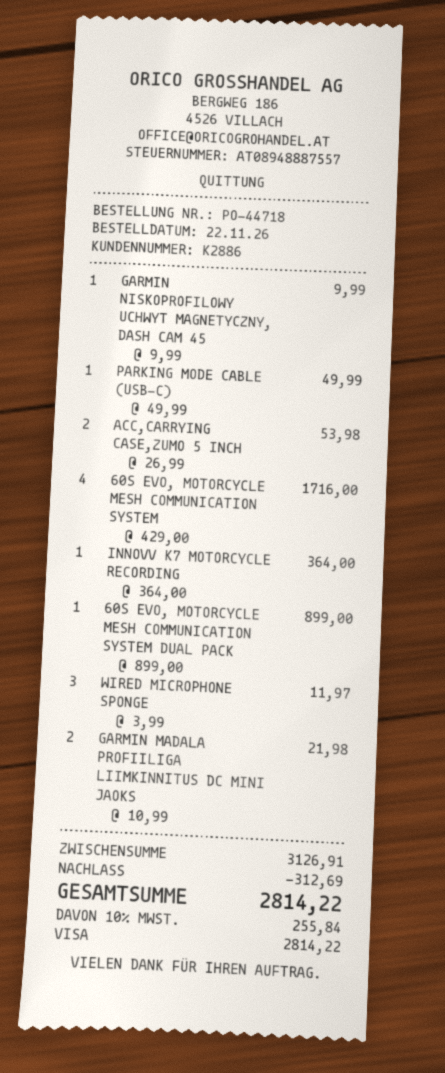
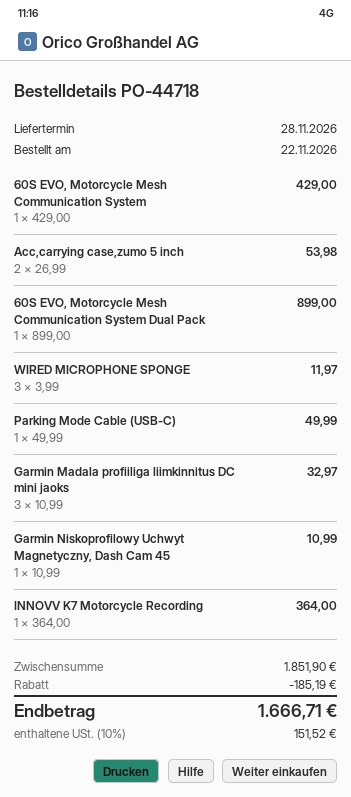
GARMIN NISKOPROFILOWY UCHWYT MAGNETYCZNY, DASH CAM 45: 1 x 9.99 = 9.99 -> 1 x 10.99 = 10.99
60S EVO, MOTORCYCLE MESH COMMUNICATION SYSTEM: 4 x 429.00 = 1716.00 -> 1 x 429.00 = 429.00
GARMIN MADALA PROFIILIGA LIIMKINNITUS DC MINI JAOKS: 2 x 10.99 = 21.98 -> 3 x 10.99 = 32.97
subtotal: 3126.91 -> 1851.90
discount: 312.69 -> 185.19
tax: 10% = 255.84 -> 10% = 151.52
total: 2814.22 -> 1666.71

